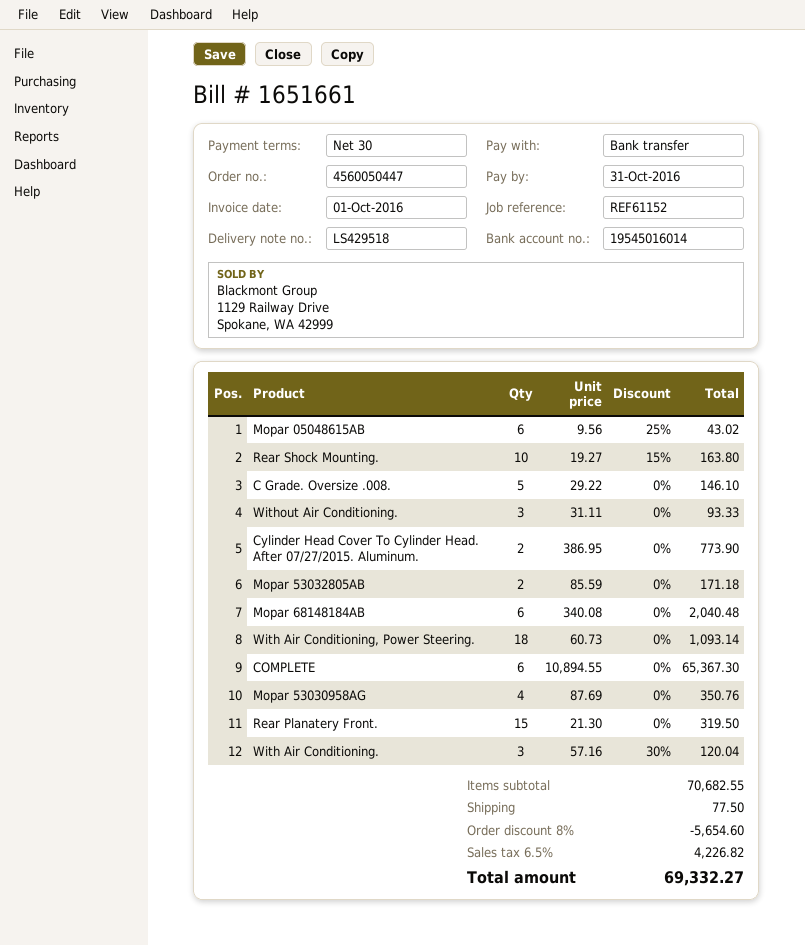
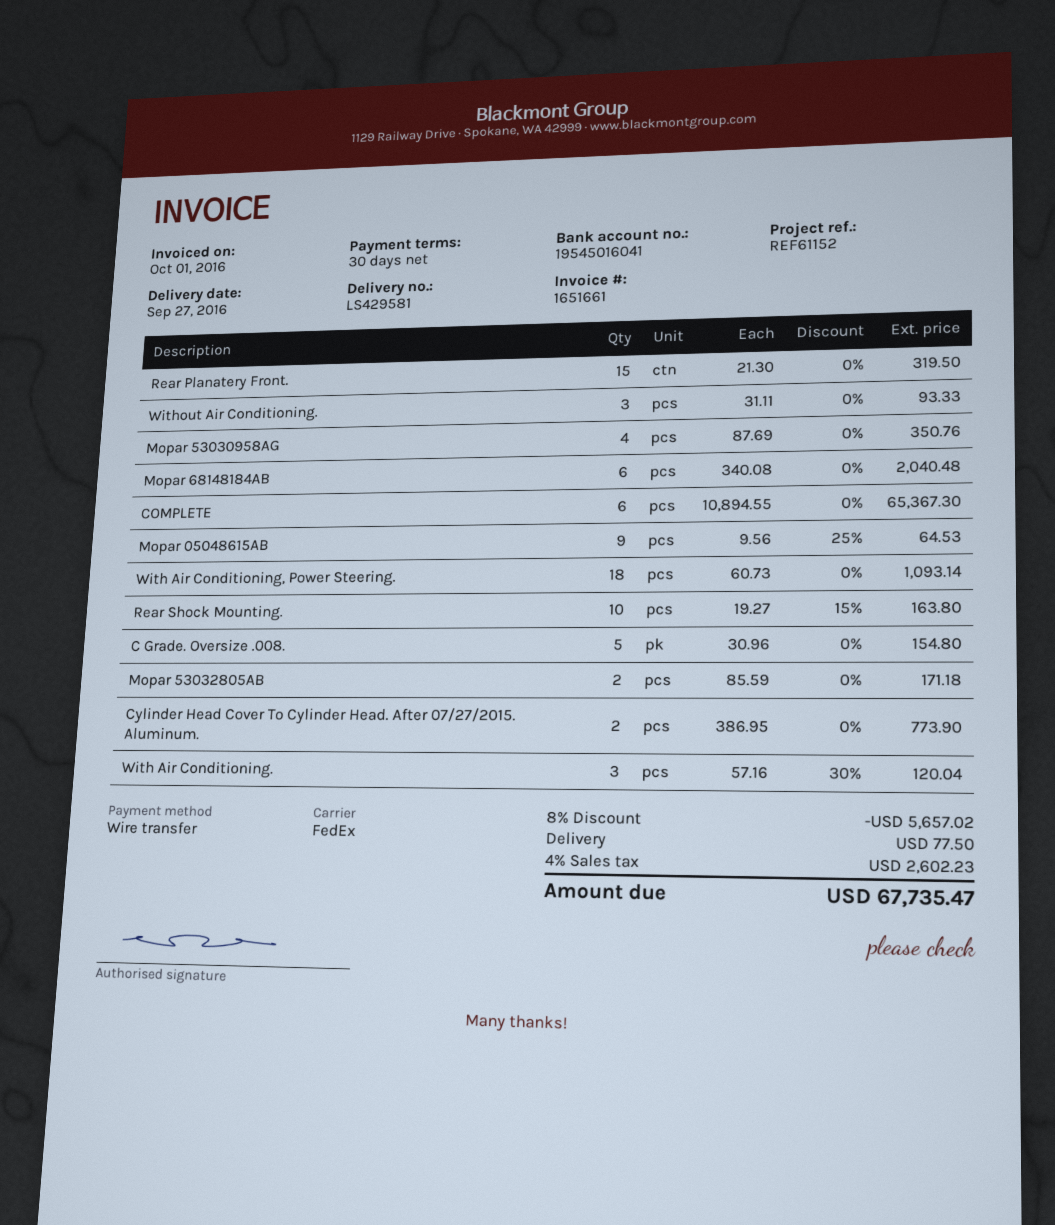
delivery note number: LS429518 -> LS429581
bank account: 19545016014 -> 19545016041
Mopar 05048615AB: 6 x 9.56 - 25% = 43.02 -> 9 x 9.56 - 25% = 64.53
C Grade. Oversize .008.: 5 x 29.22 = 146.10 -> 5 x 30.96 = 154.80
discount: 8% = 5654.60 -> 8% = 5657.02
tax: 6.5% = 4226.82 -> 4% = 2602.23
total: 69332.27 -> 67735.47

